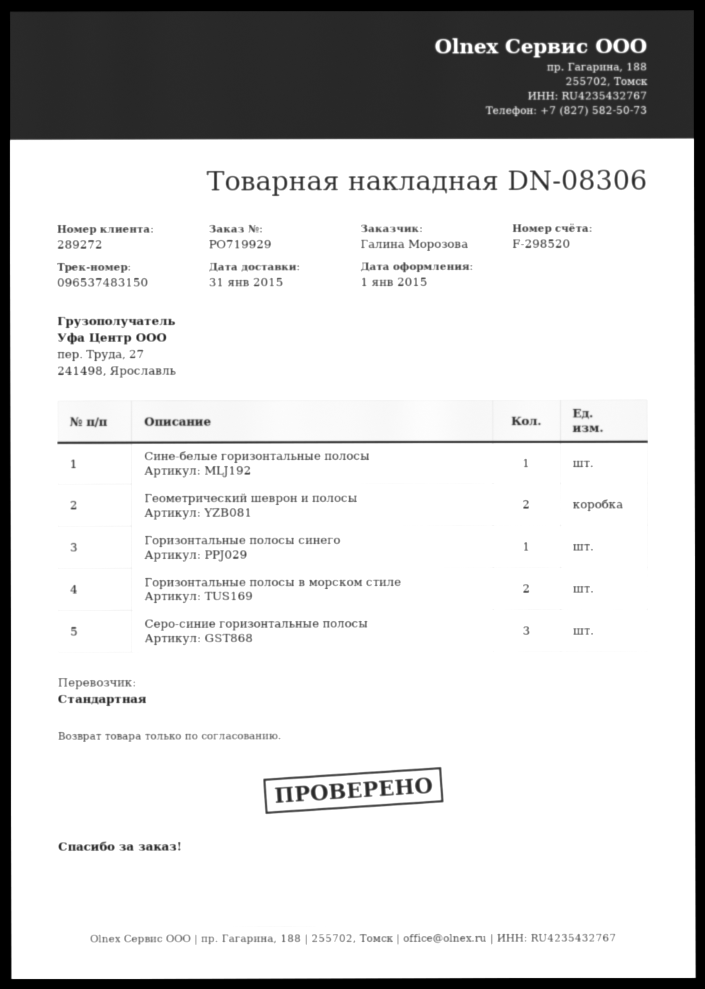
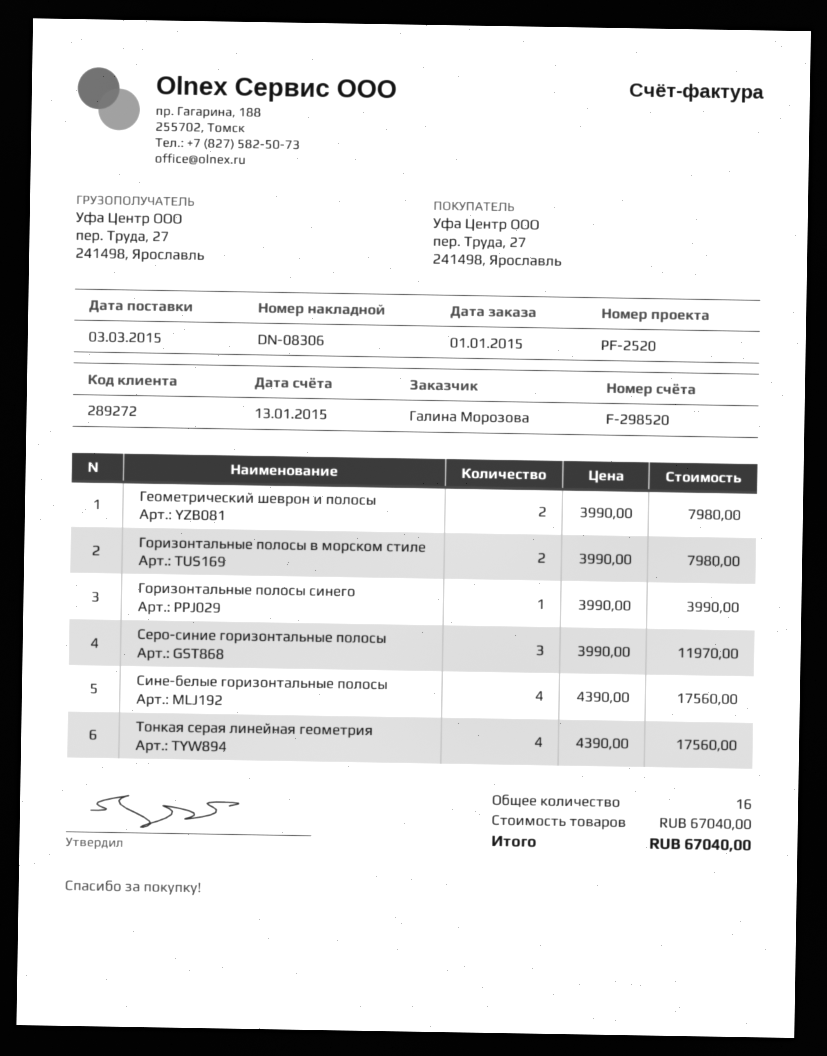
delivery date: 2015-01-31 -> 2015-03-03
Сине-белые горизонтальные полосы: 1 -> 4
Тонкая серая линейная геометрия: none -> 4

